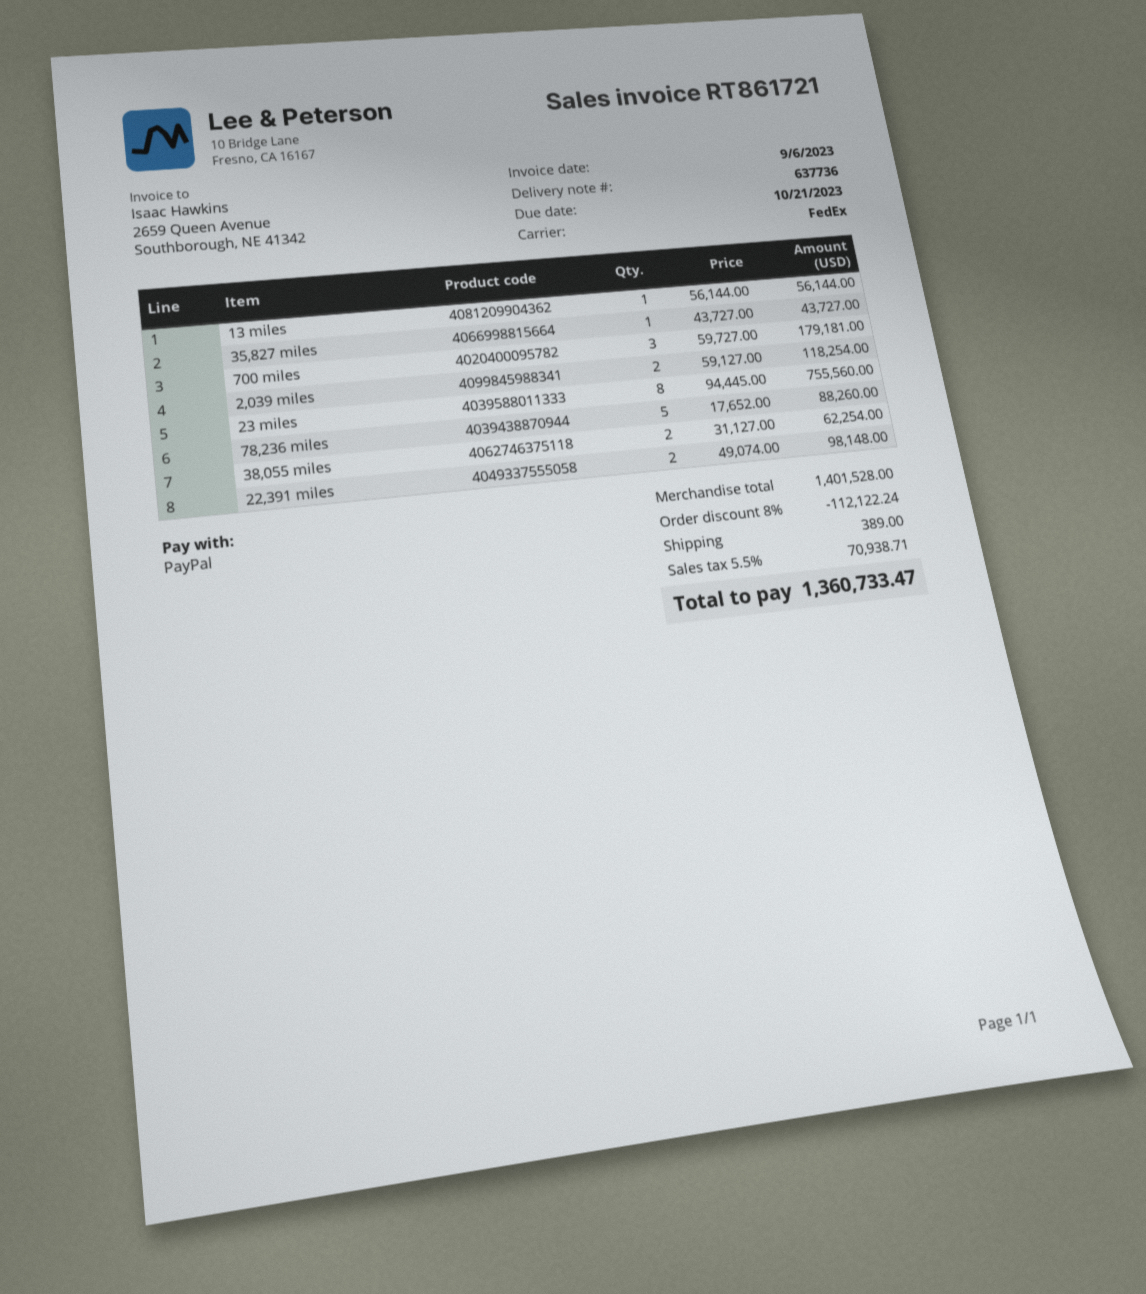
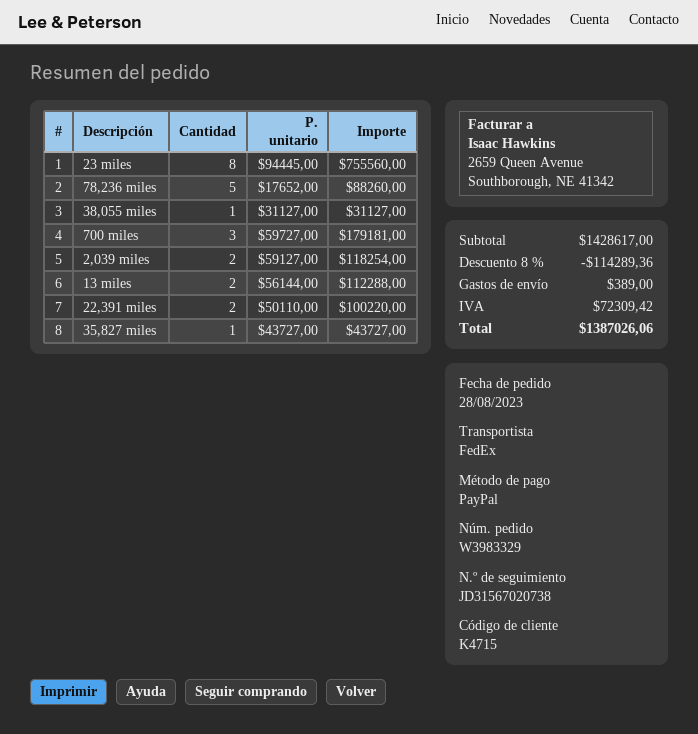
13 miles: 1 x 56144.00 = 56144.00 -> 2 x 56144.00 = 112288.00
38,055 miles: 2 x 31127.00 = 62254.00 -> 1 x 31127.00 = 31127.00
22,391 miles: 2 x 49074.00 = 98148.00 -> 2 x 50110.00 = 100220.00
subtotal: 1401528.00 -> 1428617.00
discount: 8% = 112122.24 -> 8% = 114289.36
tax: 70938.71 -> 72309.42
total: 1360733.47 -> 1387026.06

